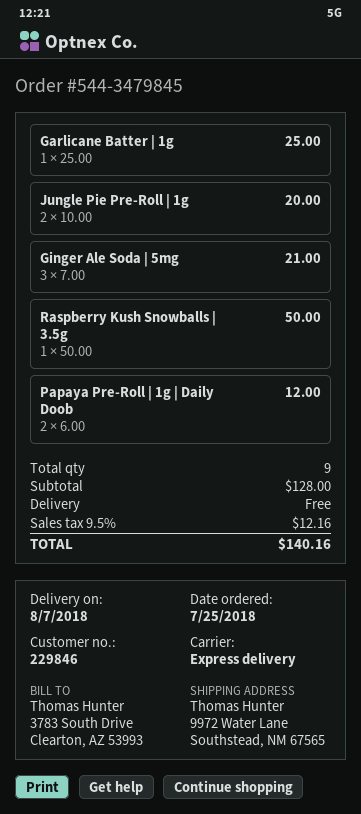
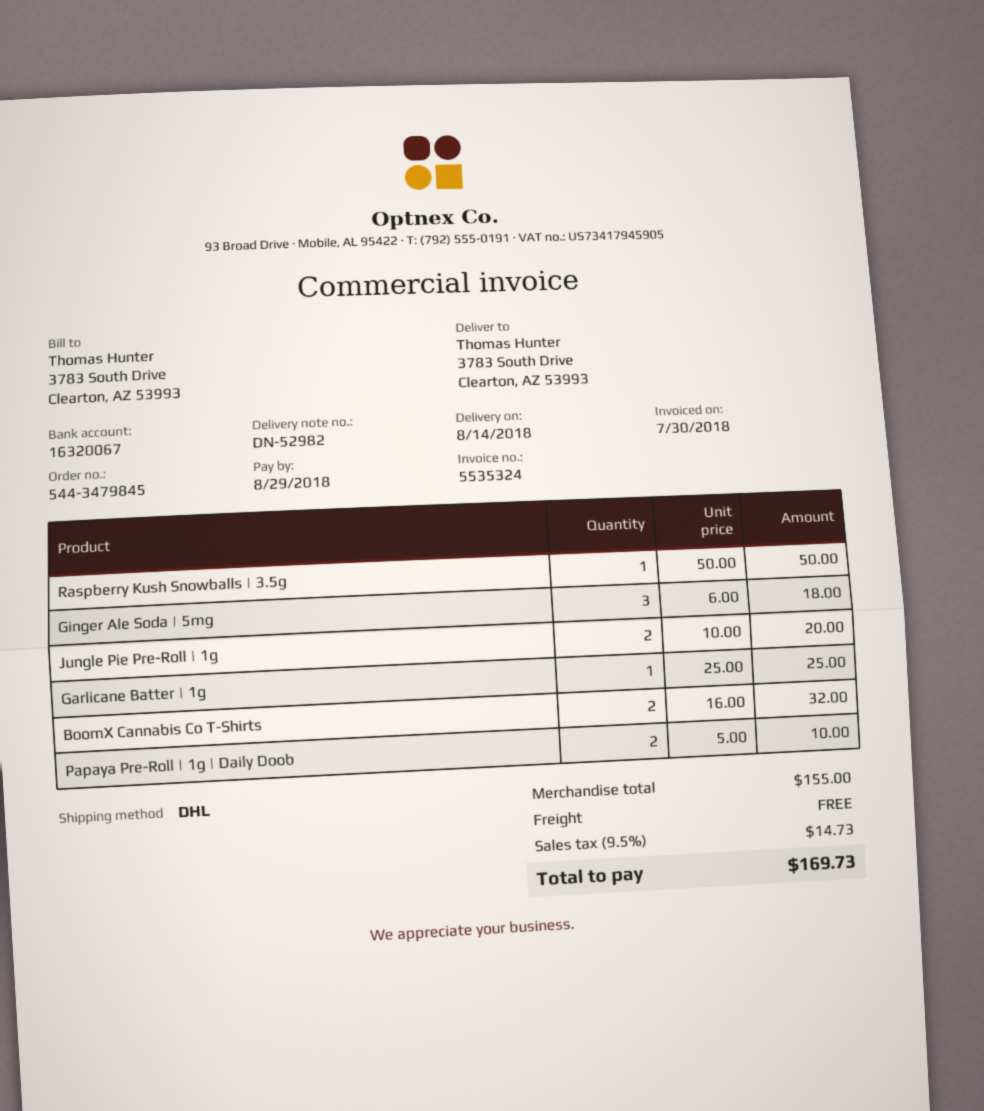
delivery date: 2018-08-07 -> 2018-08-14
shipping method: express -> DHL
ship to: 9972 Water Lane, Southstead, NM 67565 -> 3783 South Drive, Clearton, AZ 53993
Ginger Ale Soda | 5mg: 3 x 7.00 = 21.00 -> 3 x 6.00 = 18.00
Papaya Pre-Roll | 1g | Daily Doob: 2 x 6.00 = 12.00 -> 2 x 5.00 = 10.00
BoomX Cannabis Co T-Shirts: none -> 2 x 16.00 = 32.00
subtotal: 128.00 -> 155.00
tax: 9.5% = 12.16 -> 9.5% = 14.73
total: 140.16 -> 169.73

